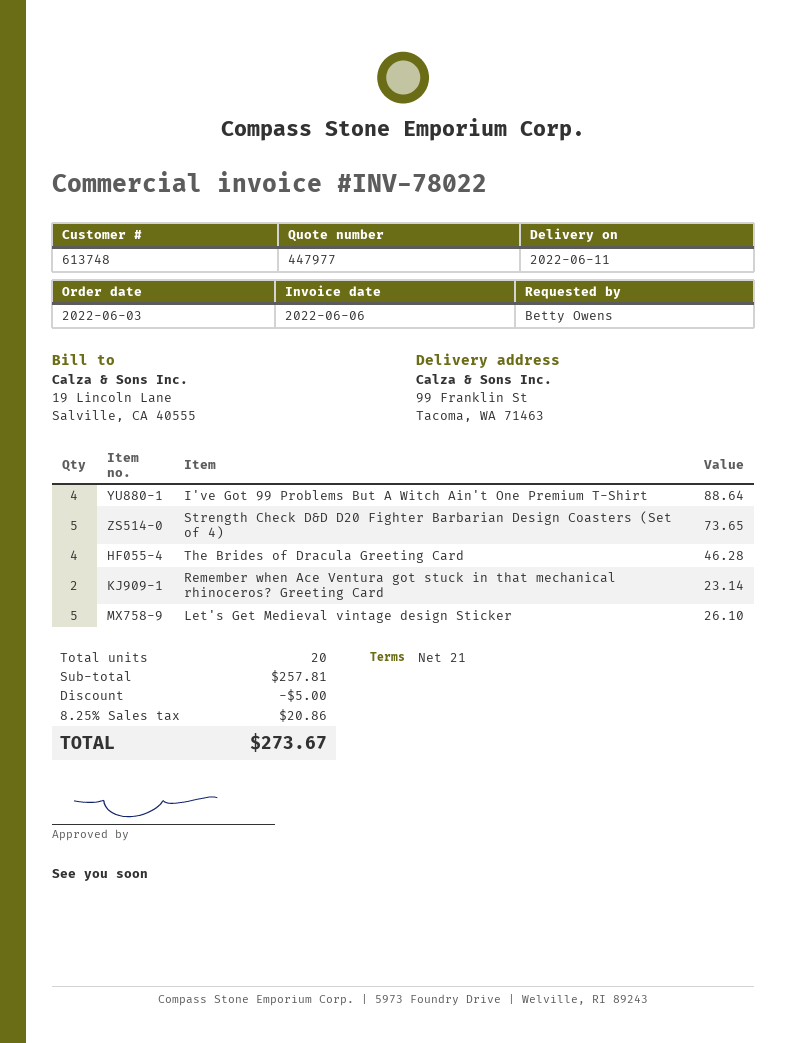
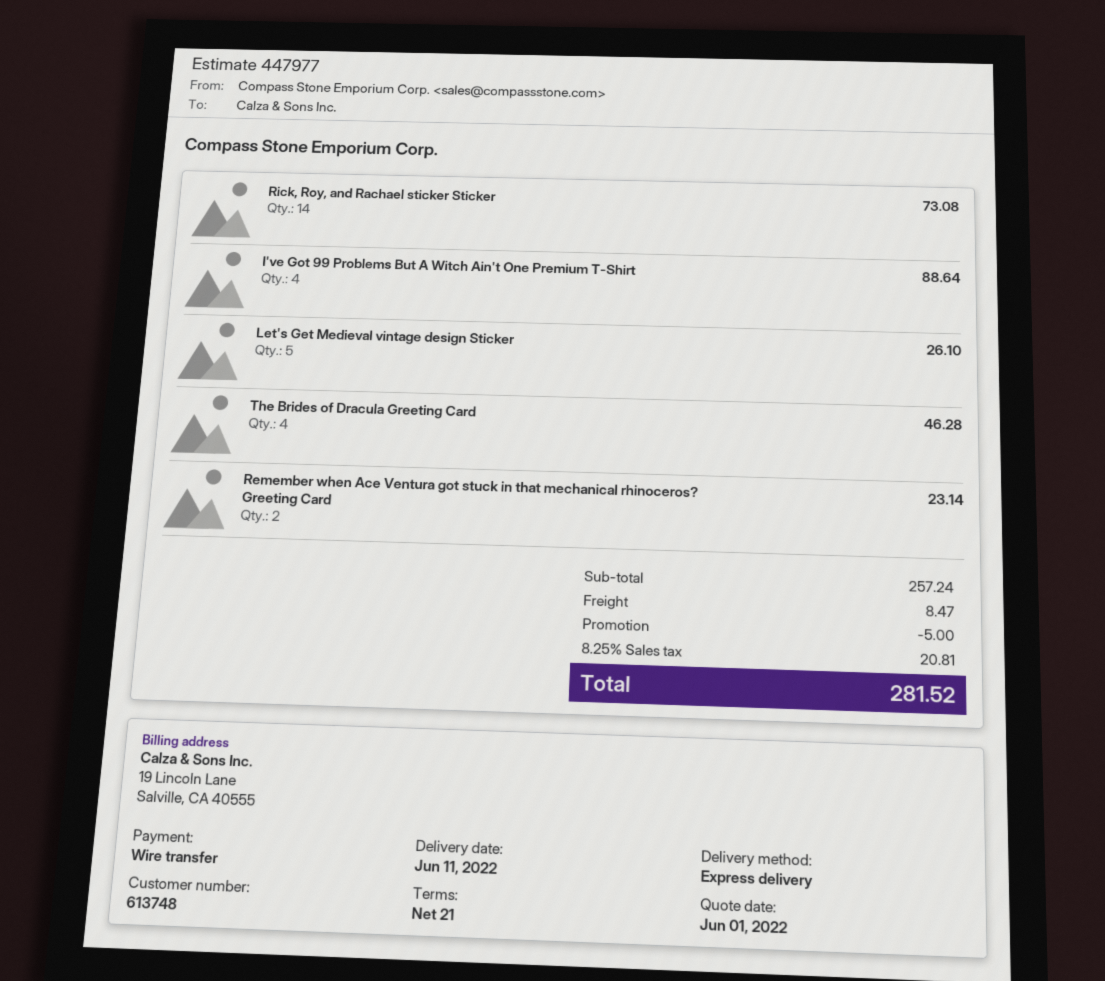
Strength Check D&D D20 Fighter Barbarian Design Coasters (Set of 4): 5 for 73.65 -> none
Rick, Roy, and Rachael sticker Sticker: none -> 14 for 73.08
subtotal: 257.81 -> 257.24
shipping: none -> 8.47
tax: 8.25% = 20.86 -> 8.25% = 20.81
total: 273.67 -> 281.52

